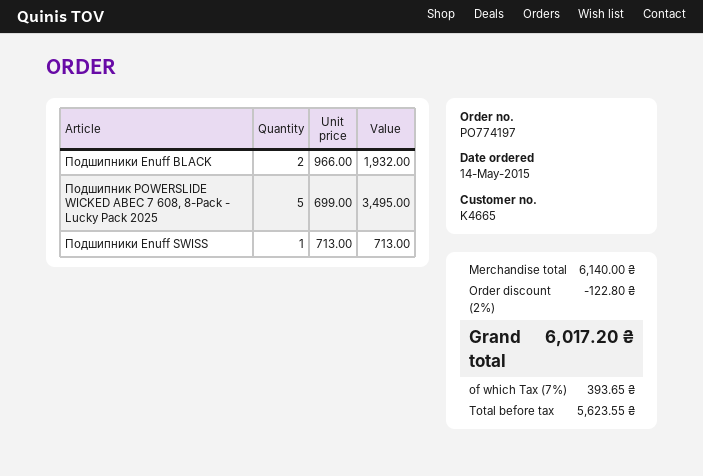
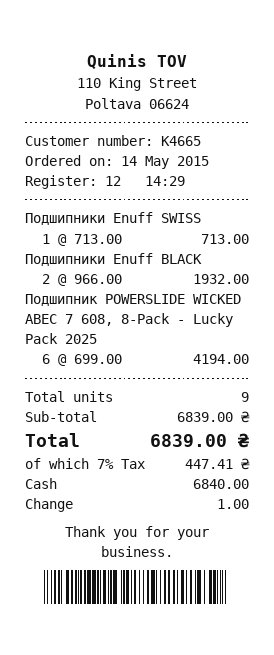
Подшипник POWERSLIDE WICKED ABEC 7 608, 8-Pack - Lucky Pack 2025: 5 x 699.00 = 3495.00 -> 6 x 699.00 = 4194.00
subtotal: 6140.00 -> 6839.00
discount: 2% = 122.80 -> none
tax: 7% = 393.65 -> 7% = 447.41
total: 6017.20 -> 6839.00

